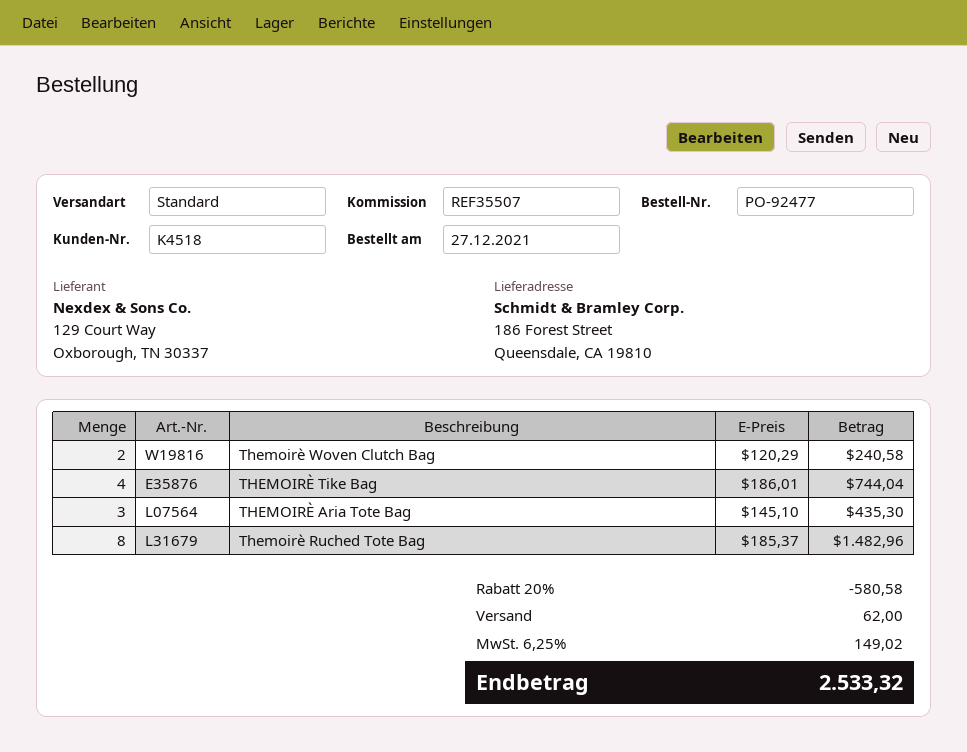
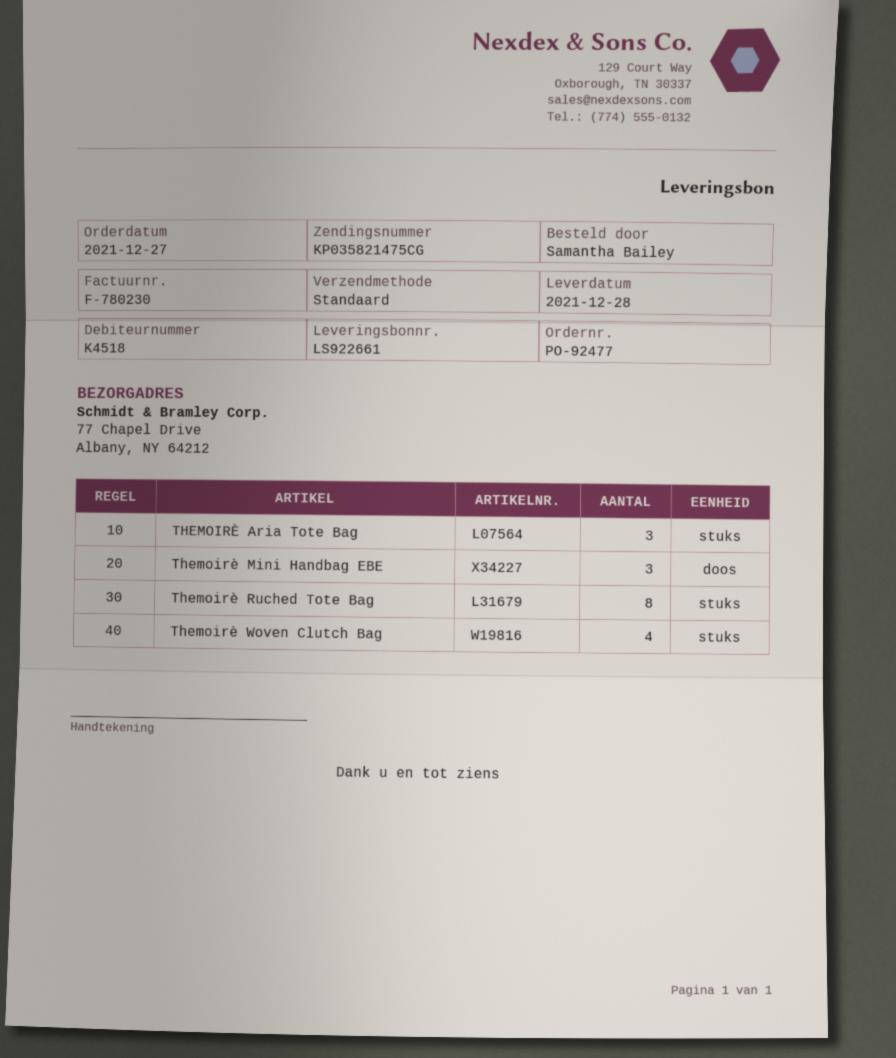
ship to: 186 Forest Street, Queensdale, CA 19810 -> 77 Chapel Drive, Albany, NY 64212
Themoirè Woven Clutch Bag: 2 -> 4
THEMOIRÈ Tike Bag: 4 -> none
Themoirè Mini Handbag EBE: none -> 3

